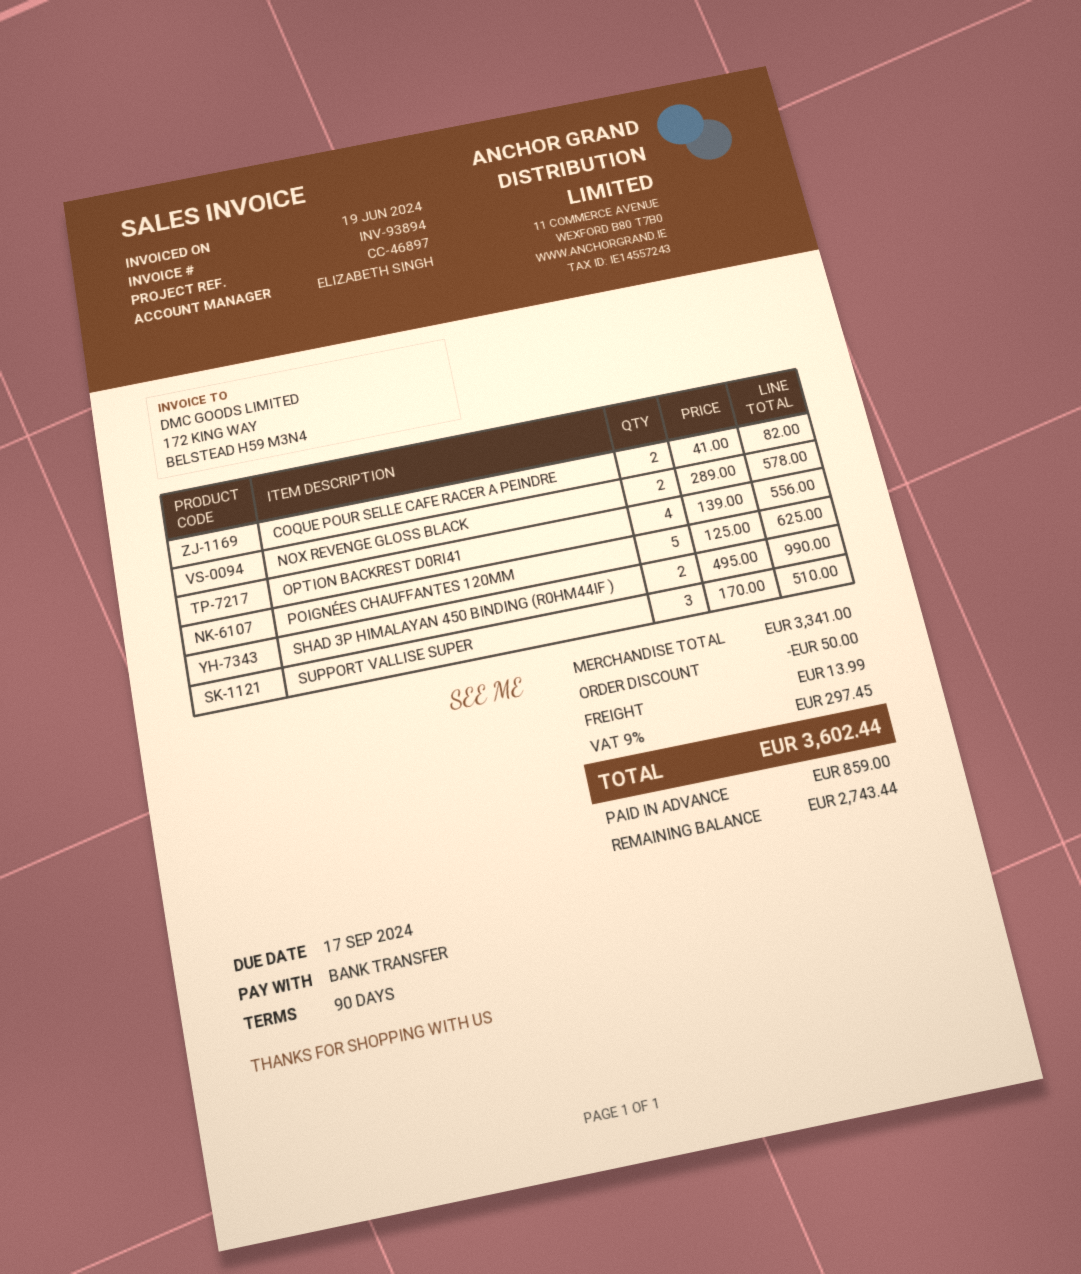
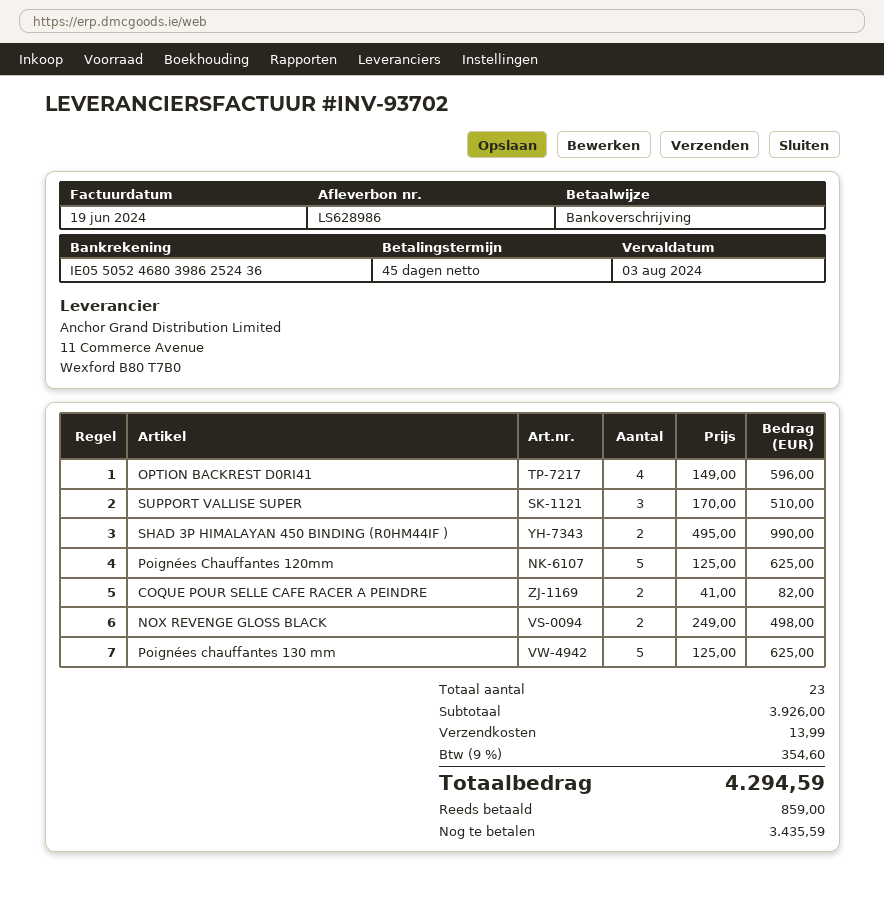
invoice number: INV-93894 -> INV-93702
payment terms: 90 days -> 45 days
due date: 2024-09-17 -> 2024-08-03
NOX REVENGE GLOSS BLACK: 2 x 289.00 = 578.00 -> 2 x 249.00 = 498.00
OPTION BACKREST D0RI41: 4 x 139.00 = 556.00 -> 4 x 149.00 = 596.00
Poignées chauffantes 130 mm: none -> 5 x 125.00 = 625.00
subtotal: 3341.00 -> 3926.00
discount: 50.00 -> none
tax: 9% = 297.45 -> 9% = 354.60
total: 3602.44 -> 4294.59
balance: 2743.44 -> 3435.59

